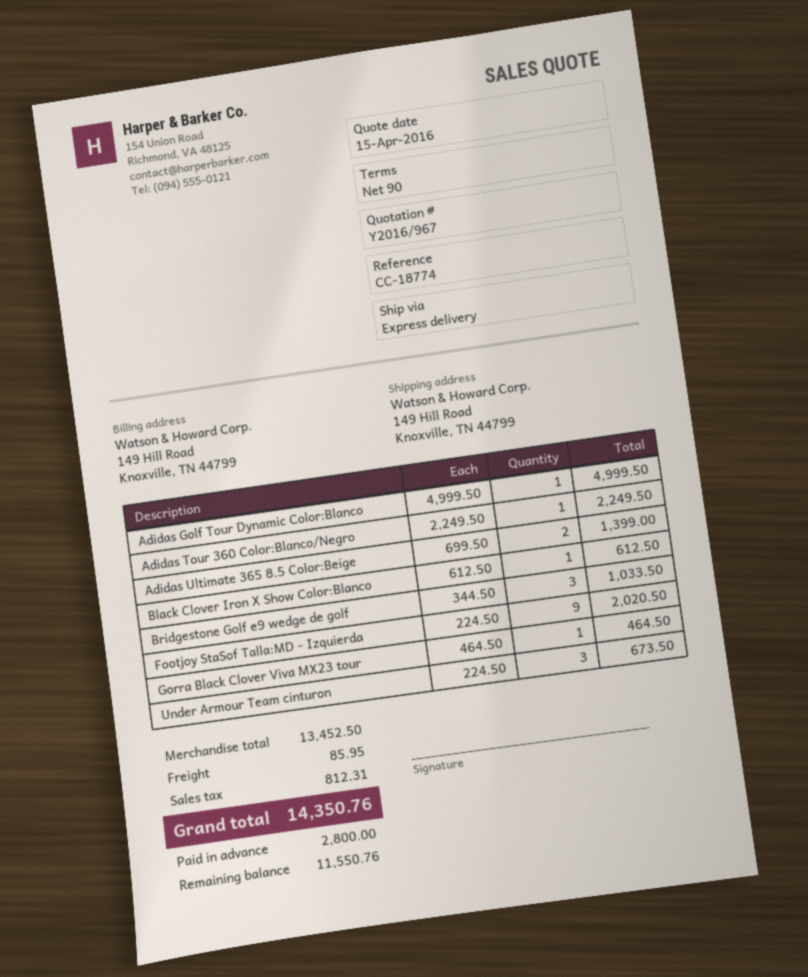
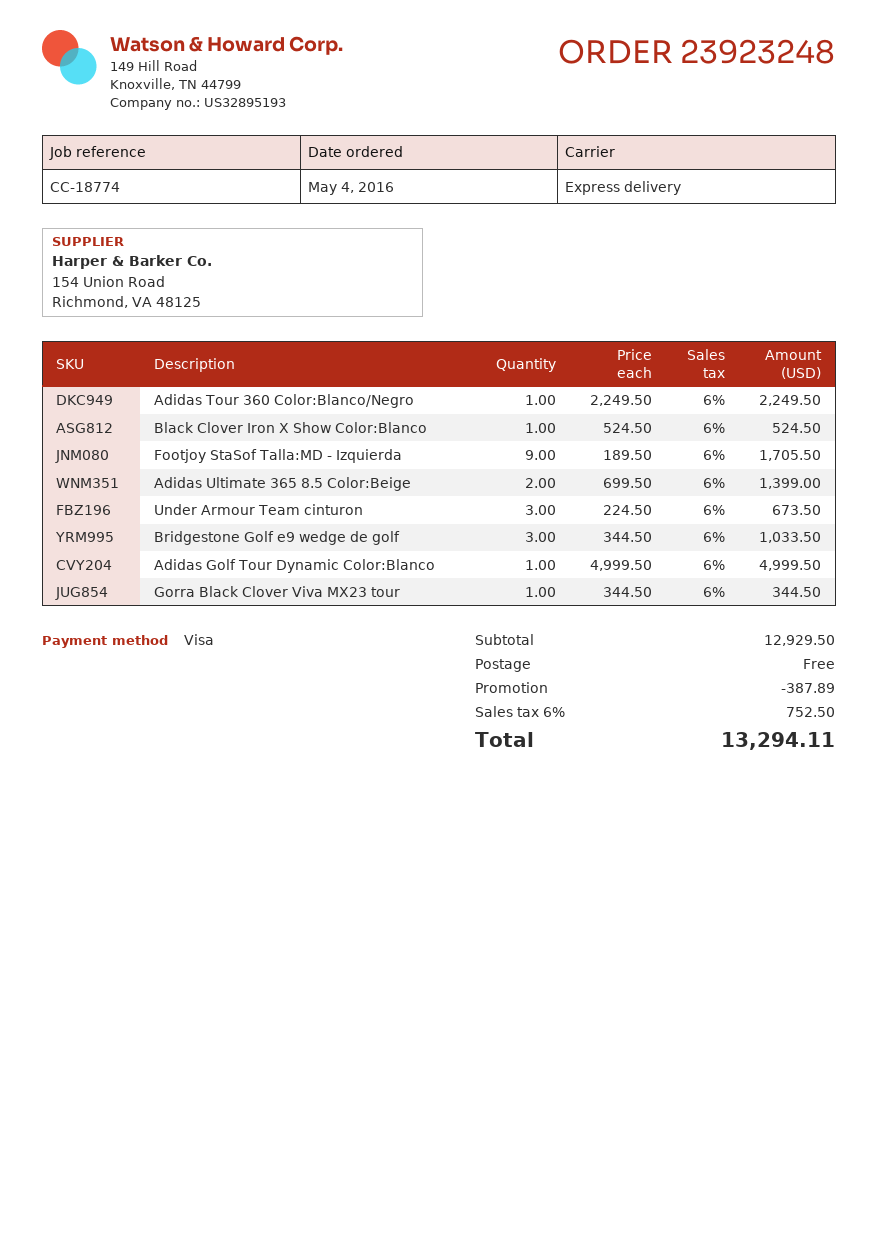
Black Clover Iron X Show Color:Blanco: 1 x 612.50 = 612.50 -> 1 x 524.50 = 524.50
Footjoy StaSof Talla:MD - Izquierda: 9 x 224.50 = 2020.50 -> 9 x 189.50 = 1705.50
Gorra Black Clover Viva MX23 tour: 1 x 464.50 = 464.50 -> 1 x 344.50 = 344.50
subtotal: 13452.50 -> 12929.50
discount: none -> 387.89
shipping: 85.95 -> 0.00
tax: 812.31 -> 752.50
total: 14350.76 -> 13294.11

